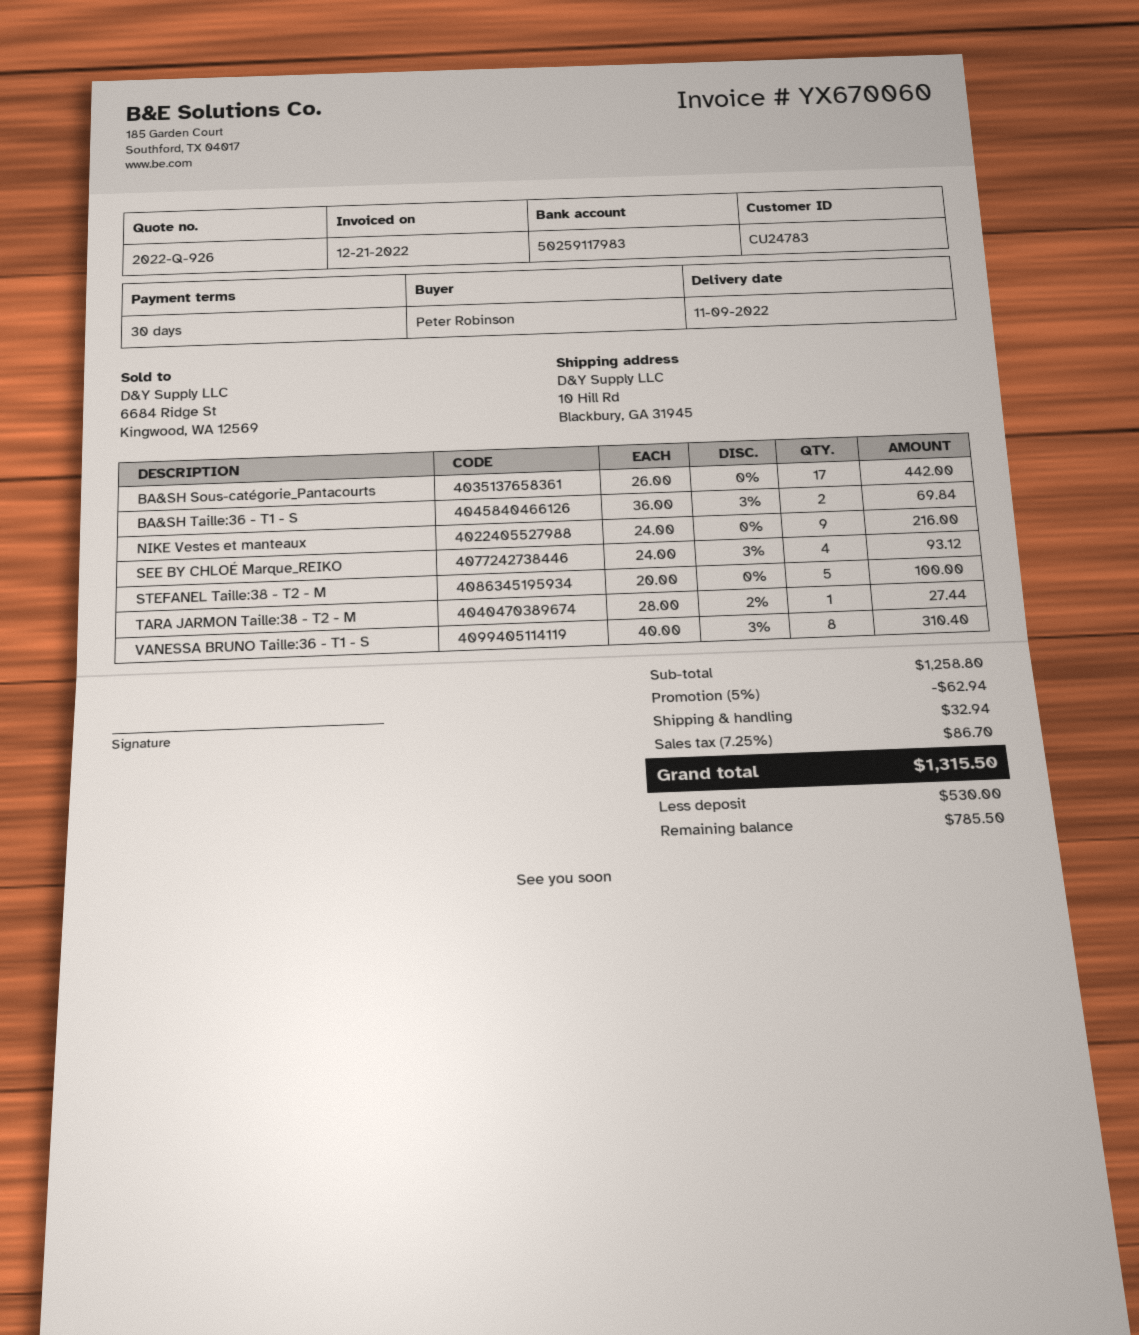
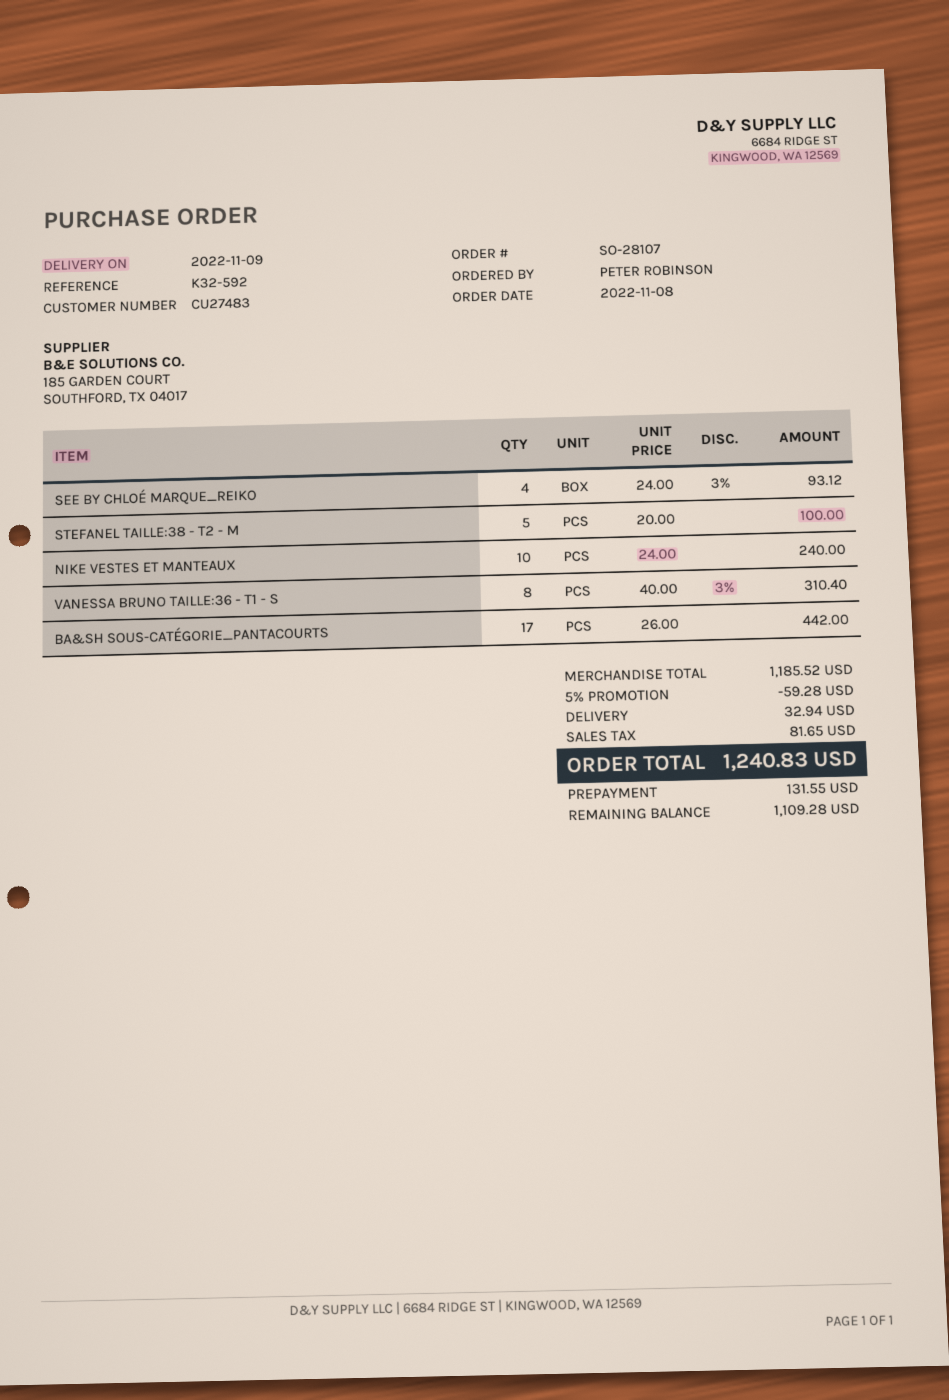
customer number: CU24783 -> CU27483
BA&SH Taille:36 - T1 - S: 2 x 36.00 - 3% = 69.84 -> none
NIKE Vestes et manteaux: 9 x 24.00 = 216.00 -> 10 x 24.00 = 240.00
TARA JARMON Taille:38 - T2 - M: 1 x 28.00 - 2% = 27.44 -> none
subtotal: 1258.80 -> 1185.52
discount: 5% = 62.94 -> 5% = 59.28
tax: 86.70 -> 81.65
total: 1315.50 -> 1240.83
deposit: 530.00 -> 131.55
balance: 785.50 -> 1109.28

